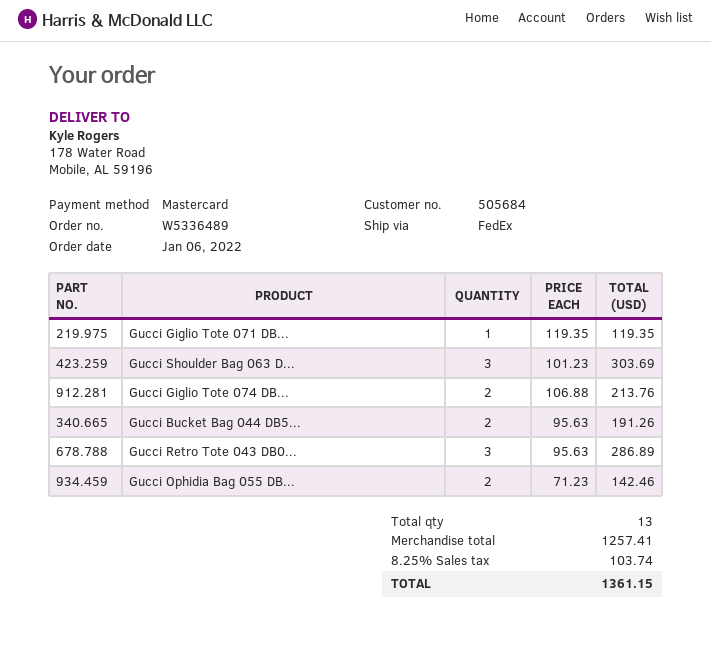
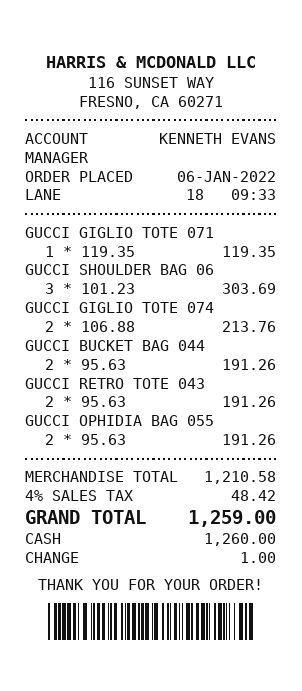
payment method: Mastercard -> cash
Gucci Retro Tote 043 DB0...: 3 x 95.63 = 286.89 -> 2 x 95.63 = 191.26
Gucci Ophidia Bag 055 DB...: 2 x 71.23 = 142.46 -> 2 x 95.63 = 191.26
subtotal: 1257.41 -> 1210.58
tax: 8.25% = 103.74 -> 4% = 48.42
total: 1361.15 -> 1259.00

